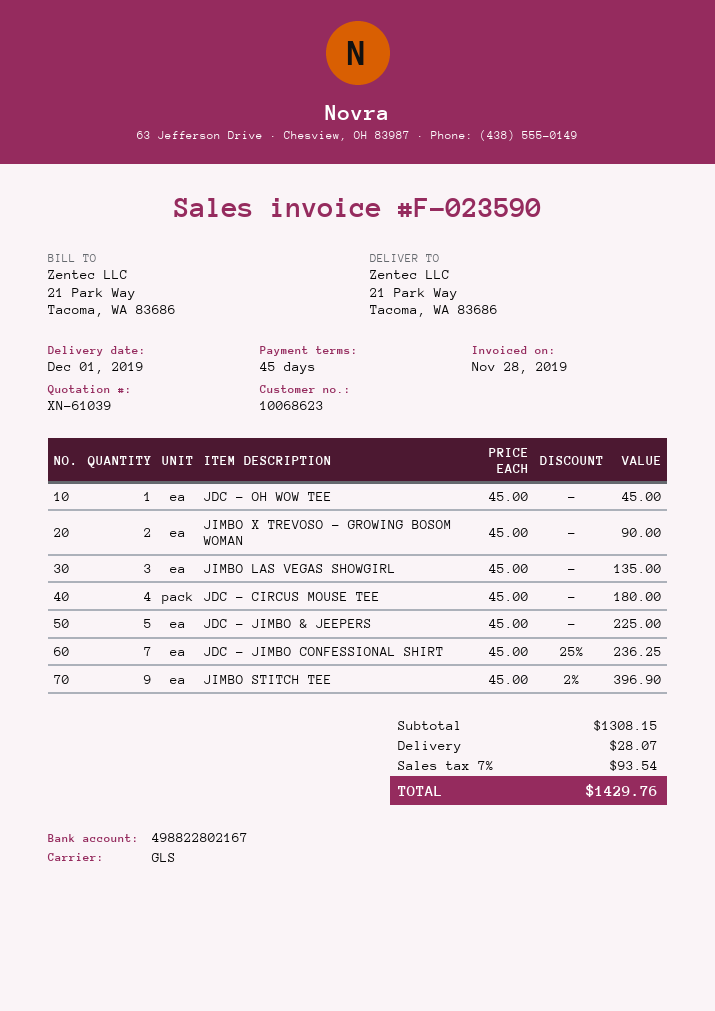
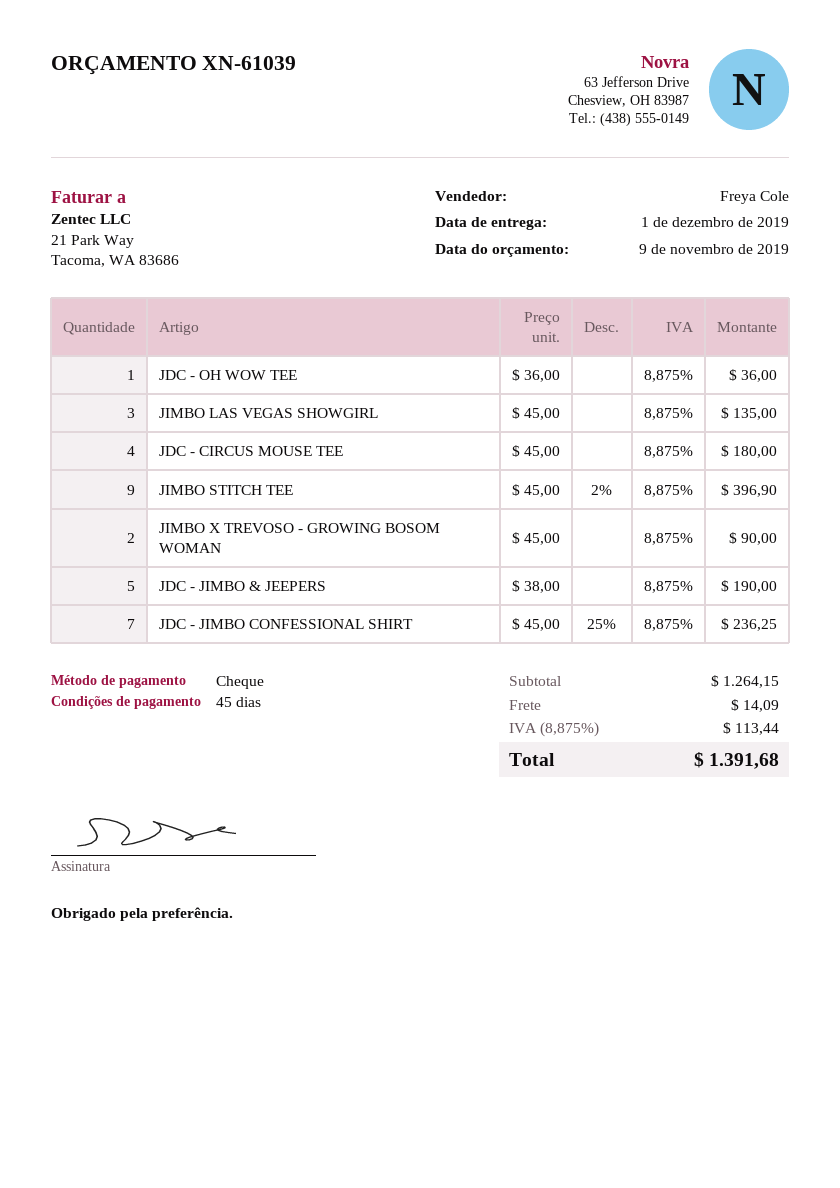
JDC - OH WOW TEE: 1 x 45.00 = 45.00 -> 1 x 36.00 = 36.00
JDC - JIMBO & JEEPERS: 5 x 45.00 = 225.00 -> 5 x 38.00 = 190.00
subtotal: 1308.15 -> 1264.15
shipping: 28.07 -> 14.09
tax: 7% = 93.54 -> 8.875% = 113.44
total: 1429.76 -> 1391.68

